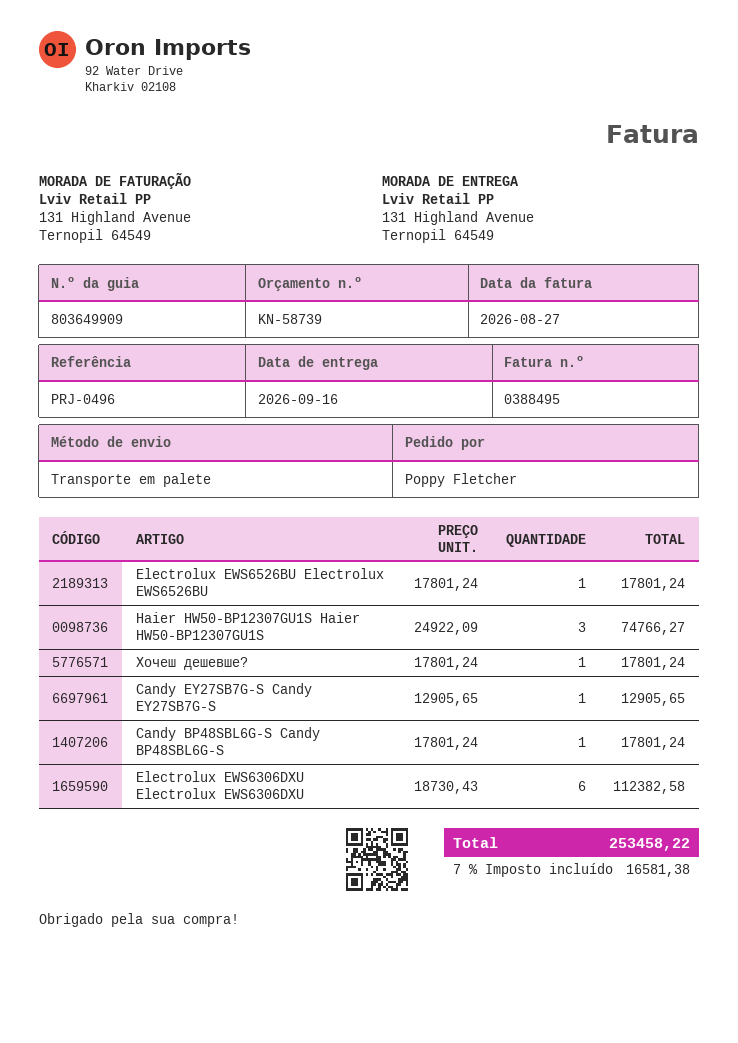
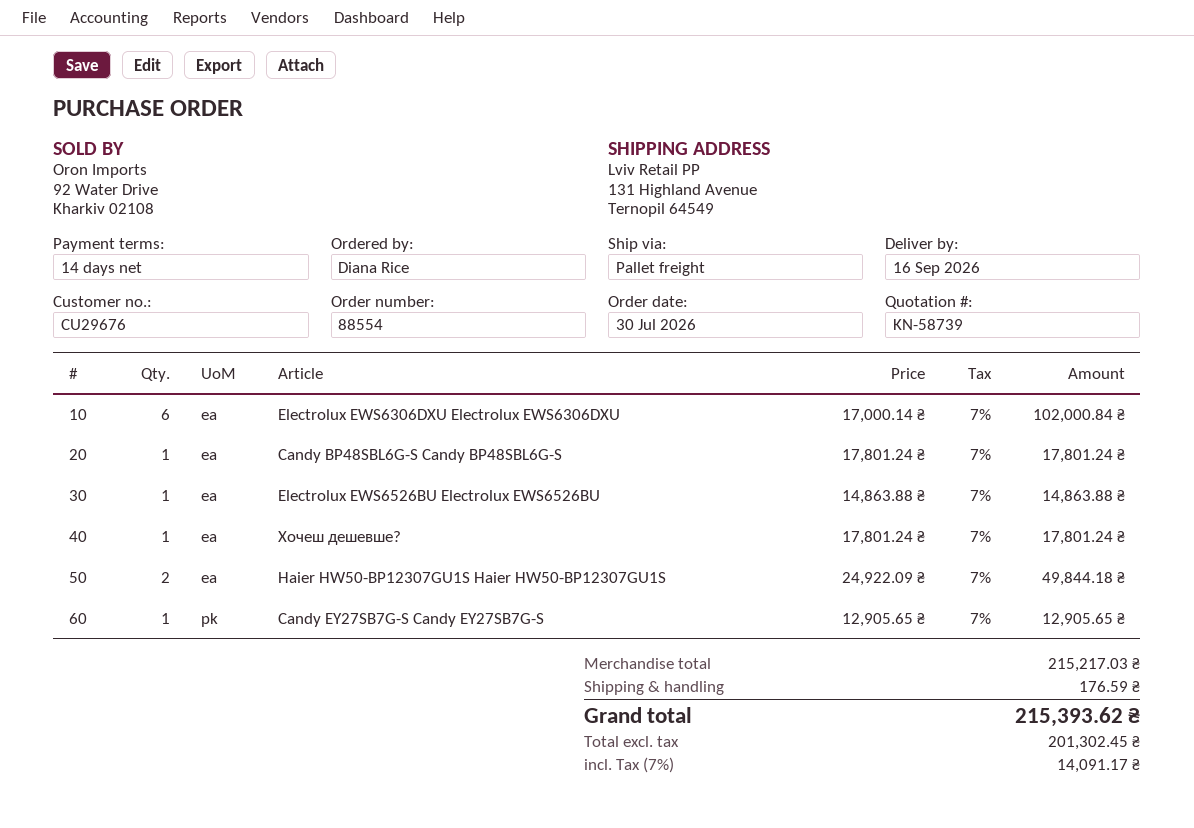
ordered by: Poppy Fletcher -> Diana Rice
Electrolux EWS6526BU Electrolux EWS6526BU: 1 x 17801.24 = 17801.24 -> 1 x 14863.88 = 14863.88
Haier HW50-BP12307GU1S Haier HW50-BP12307GU1S: 3 x 24922.09 = 74766.27 -> 2 x 24922.09 = 49844.18
Electrolux EWS6306DXU Electrolux EWS6306DXU: 6 x 18730.43 = 112382.58 -> 6 x 17000.14 = 102000.84
shipping: none -> 176.59
tax: 7% = 16581.38 -> 7% = 14091.17
total: 253458.22 -> 215393.62

